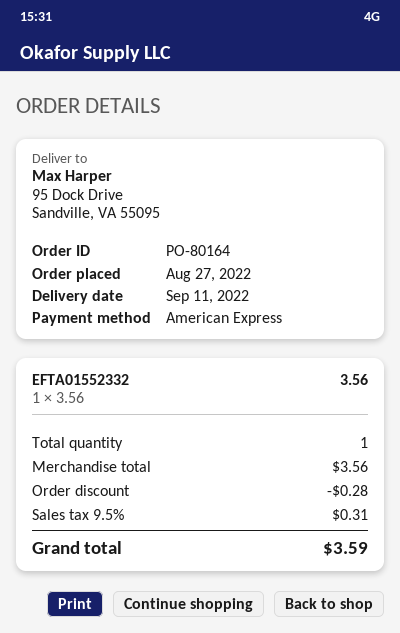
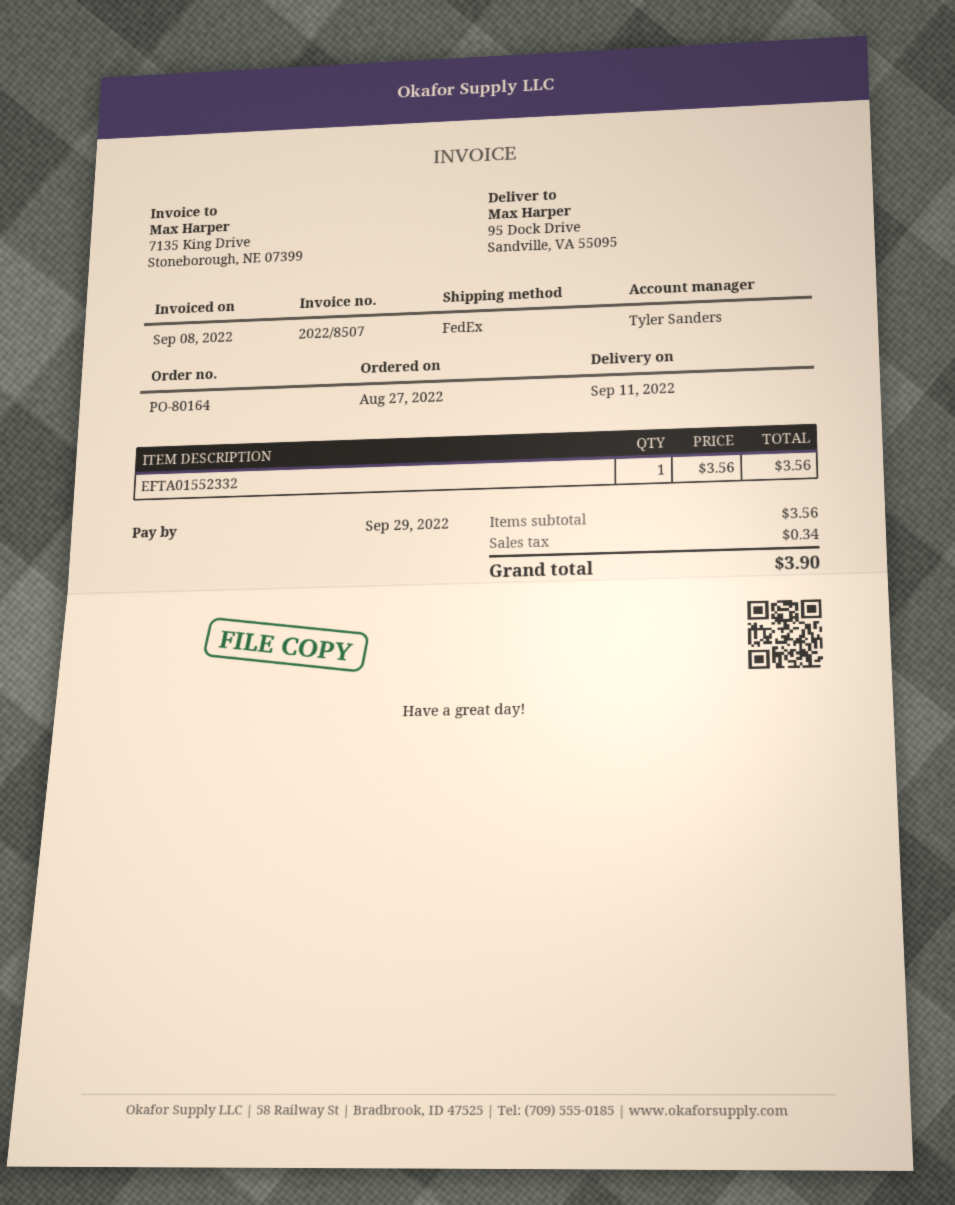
discount: 0.28 -> none
tax: 0.31 -> 0.34
total: 3.59 -> 3.90

